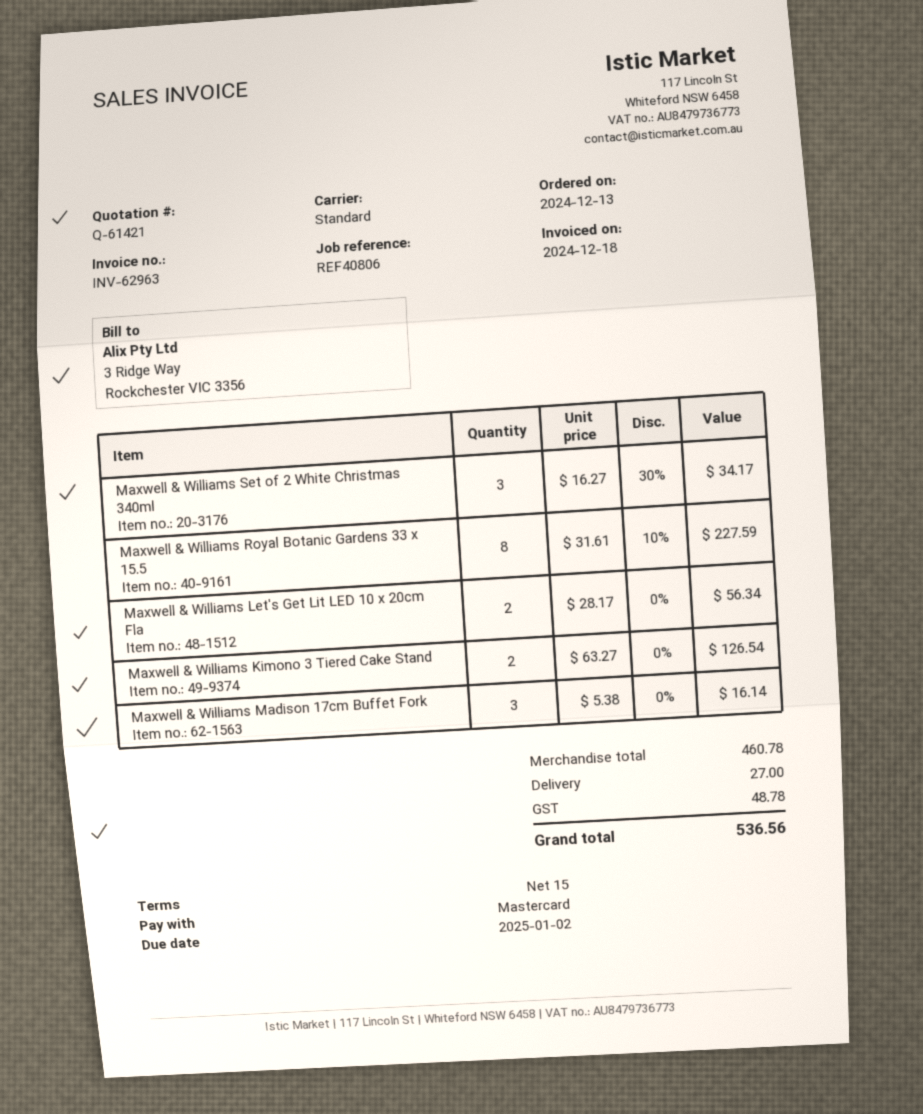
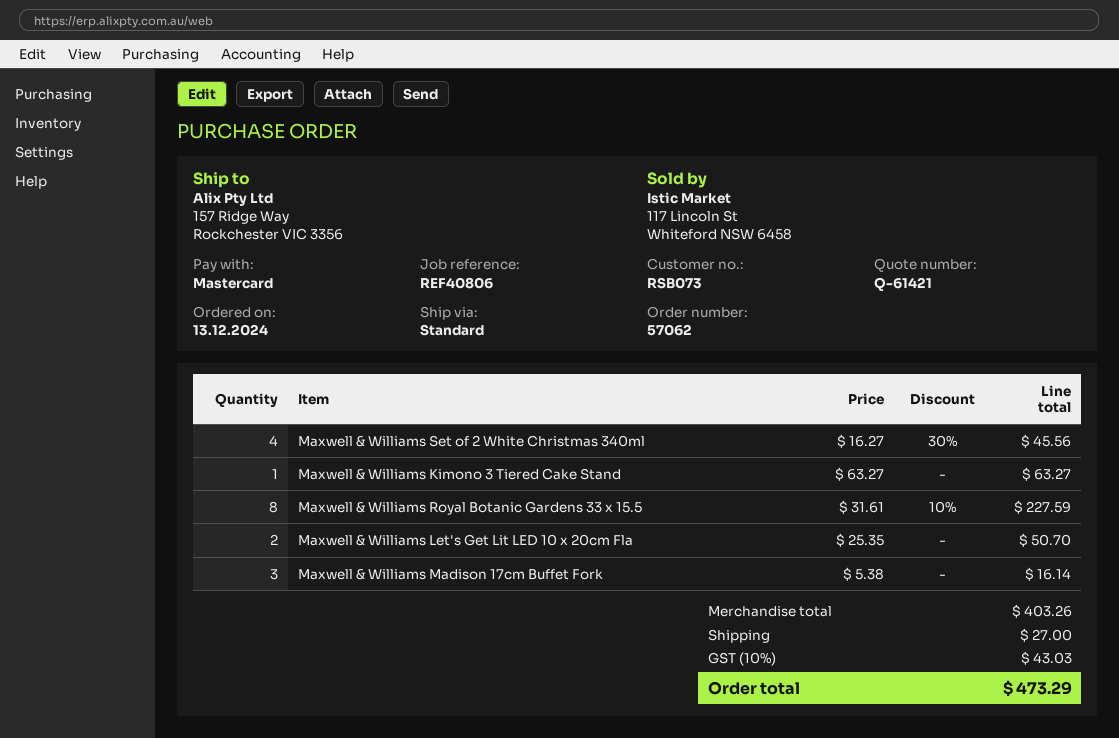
Maxwell & Williams Set of 2 White Christmas 340ml: 3 x 16.27 - 30% = 34.17 -> 4 x 16.27 - 30% = 45.56
Maxwell & Williams Let's Get Lit LED 10 x 20cm Fla: 2 x 28.17 = 56.34 -> 2 x 25.35 = 50.70
Maxwell & Williams Kimono 3 Tiered Cake Stand: 2 x 63.27 = 126.54 -> 1 x 63.27 = 63.27
subtotal: 460.78 -> 403.26
tax: 48.78 -> 43.03
total: 536.56 -> 473.29

